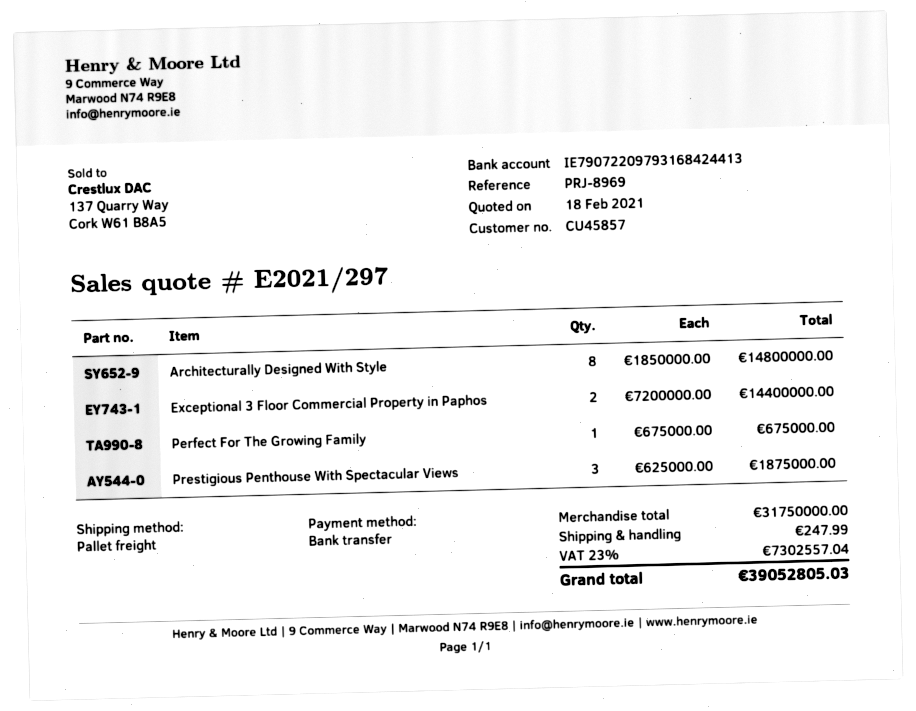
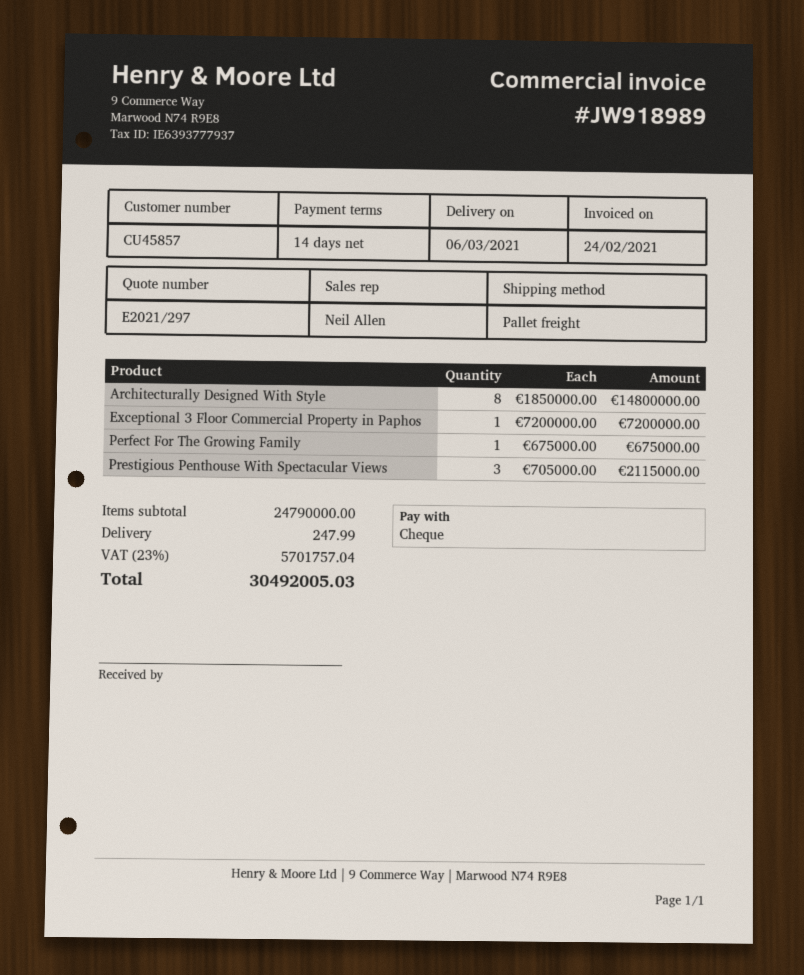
payment method: bank transfer -> cheque
Exceptional 3 Floor Commercial Property in Paphos: 2 x 7200000.00 = 14400000.00 -> 1 x 7200000.00 = 7200000.00
Prestigious Penthouse With Spectacular Views: 3 x 625000.00 = 1875000.00 -> 3 x 705000.00 = 2115000.00
subtotal: 31750000.00 -> 24790000.00
tax: 23% = 7302557.04 -> 23% = 5701757.04
total: 39052805.03 -> 30492005.03

